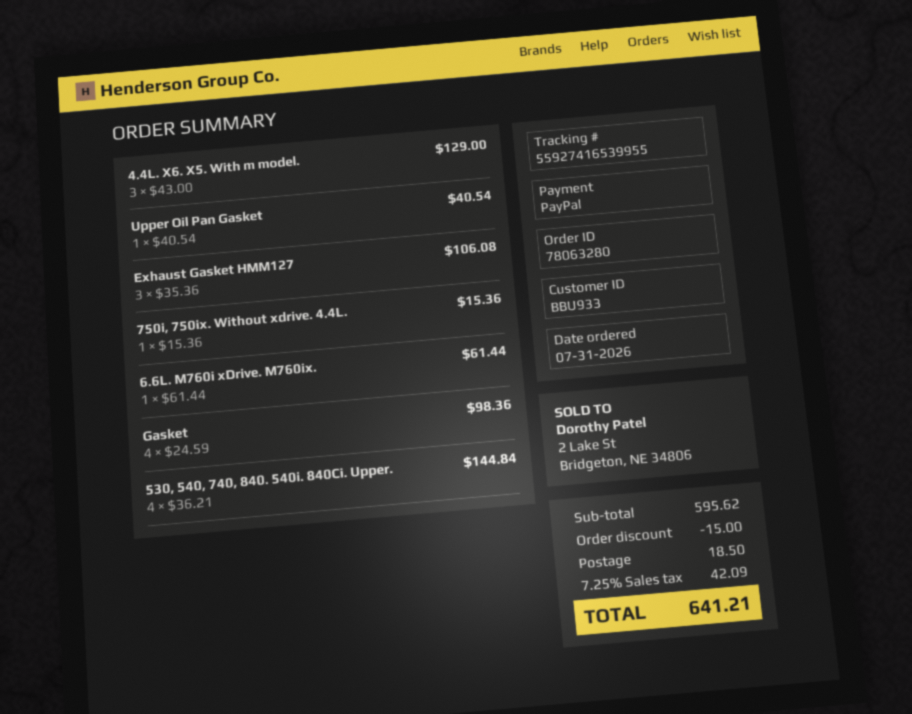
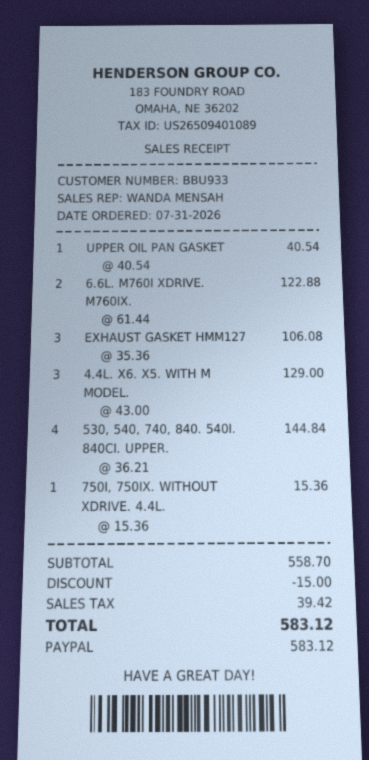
6.6L. M760i xDrive. M760ix.: 1 x 61.44 = 61.44 -> 2 x 61.44 = 122.88
Gasket: 4 x 24.59 = 98.36 -> none
subtotal: 595.62 -> 558.70
shipping: 18.50 -> none
tax: 42.09 -> 39.42
total: 641.21 -> 583.12

